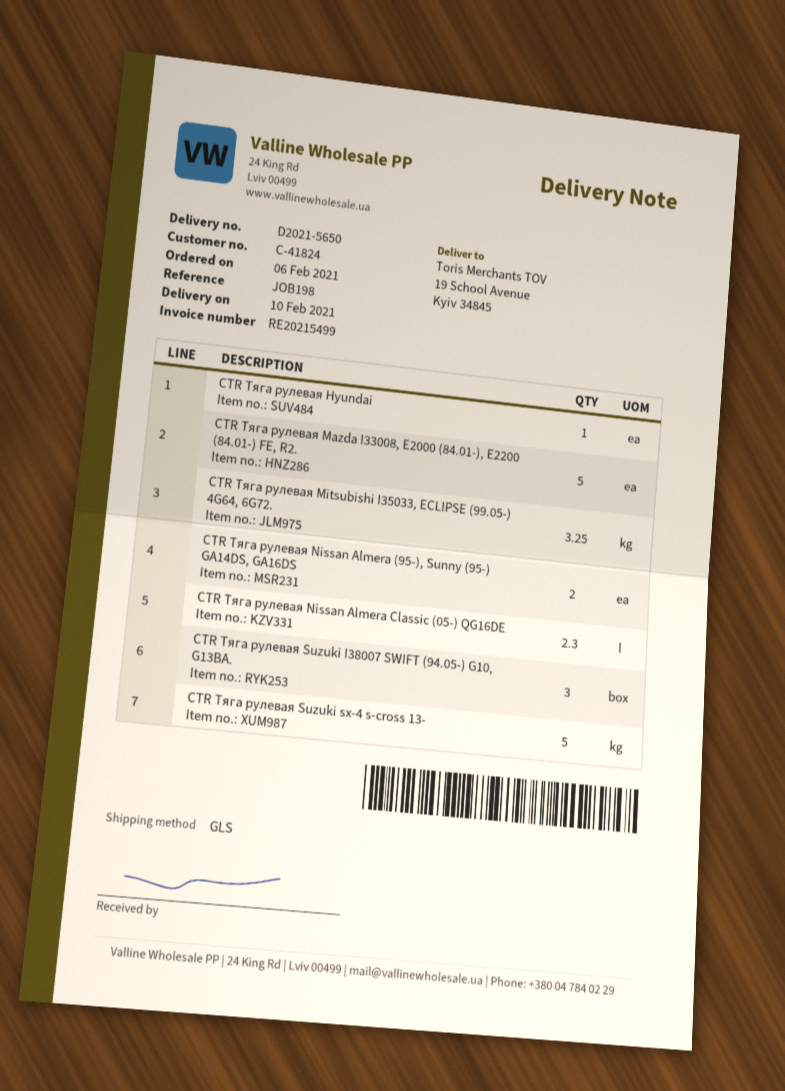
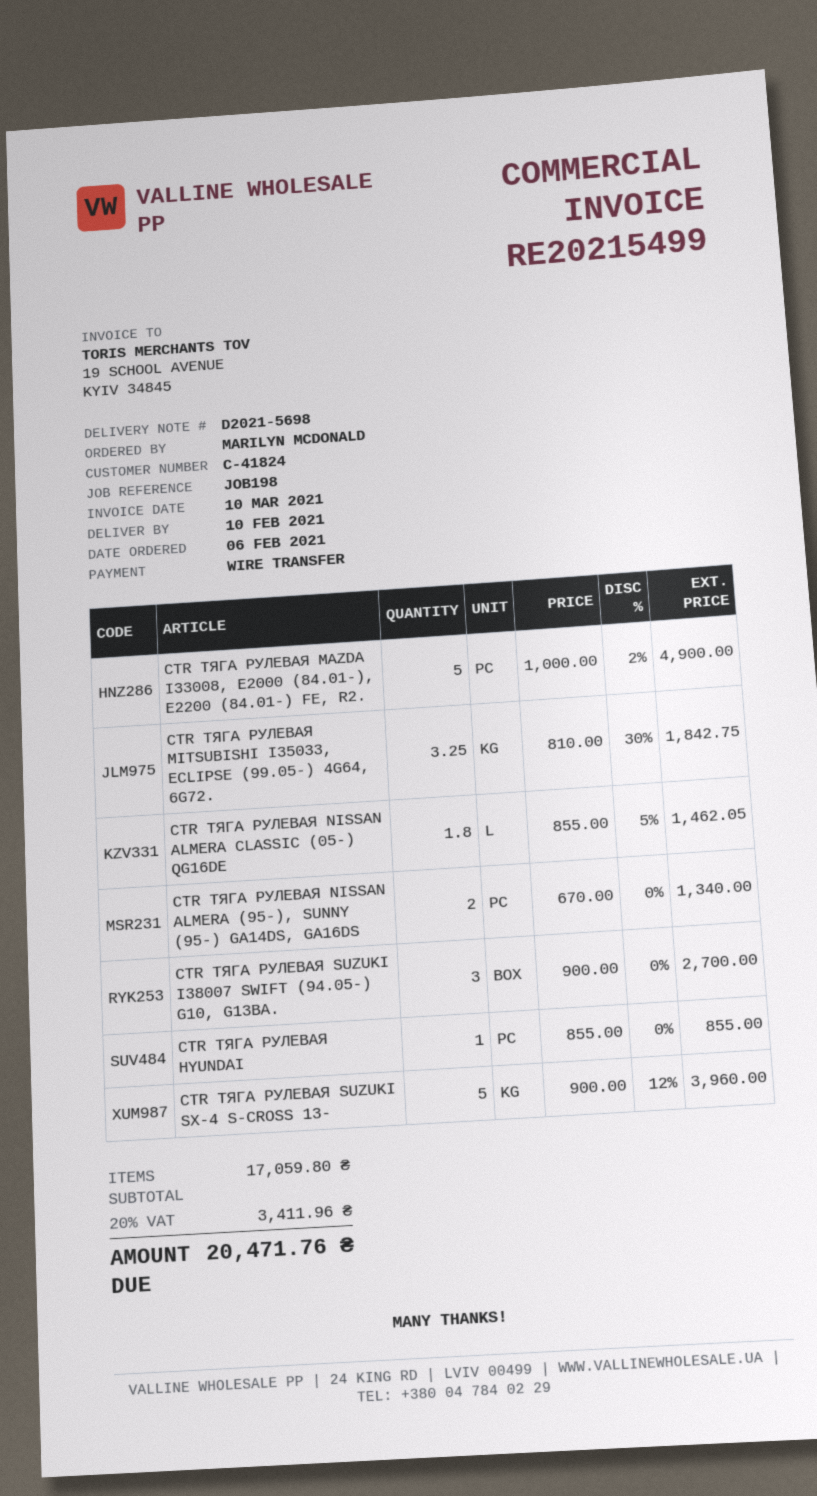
delivery note number: D2021-5650 -> D2021-5698
CTR Тяга рулевая Nissan Almera Classic (05-) QG16DE: 2.3 -> 1.8

